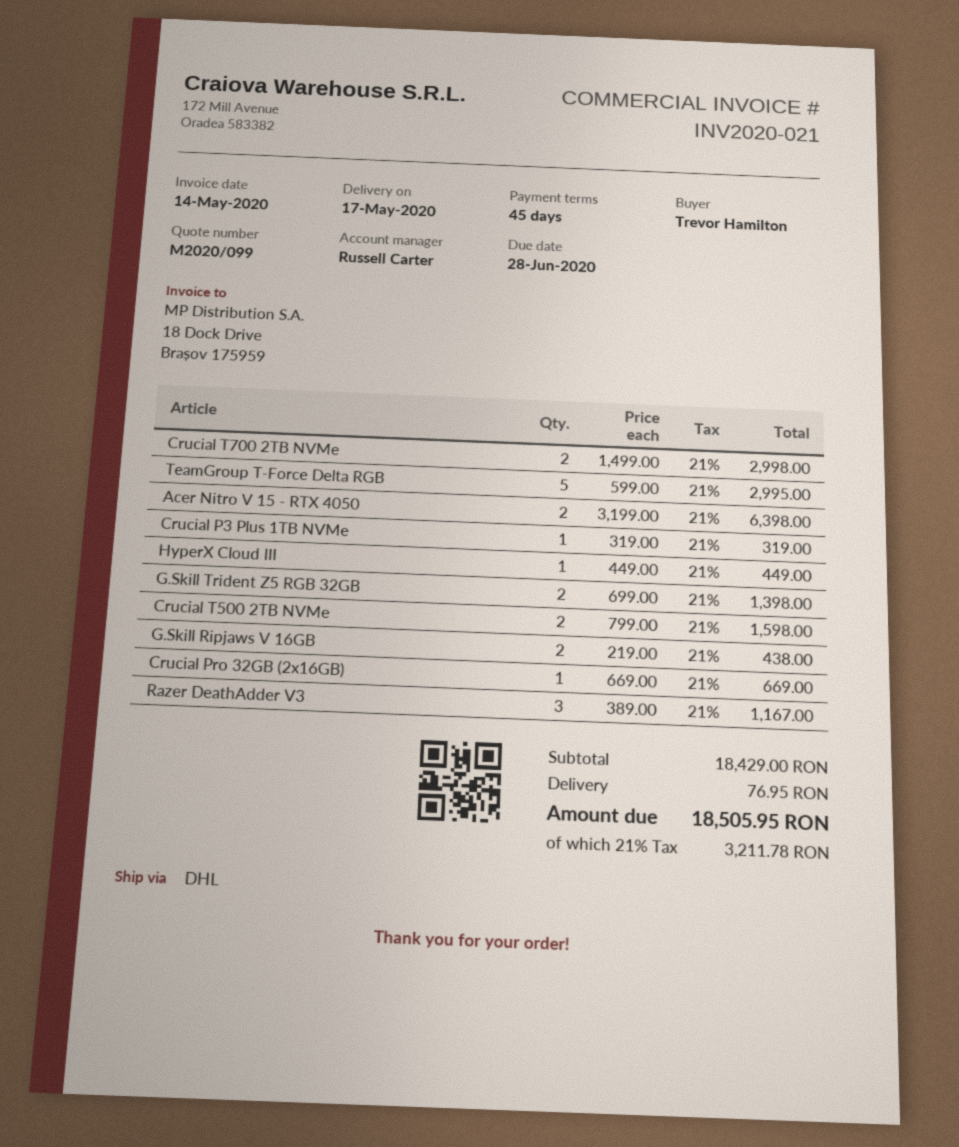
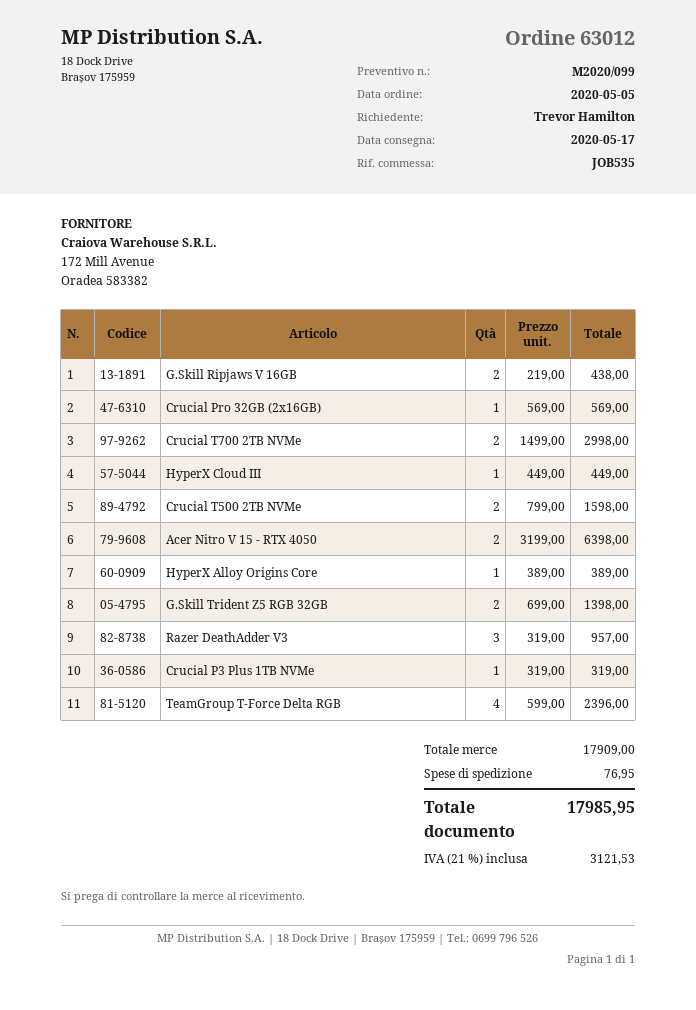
TeamGroup T-Force Delta RGB: 5 x 599.00 = 2995.00 -> 4 x 599.00 = 2396.00
Crucial Pro 32GB (2x16GB): 1 x 669.00 = 669.00 -> 1 x 569.00 = 569.00
Razer DeathAdder V3: 3 x 389.00 = 1167.00 -> 3 x 319.00 = 957.00
HyperX Alloy Origins Core: none -> 1 x 389.00 = 389.00
subtotal: 18429.00 -> 17909.00
tax: 21% = 3211.78 -> 21% = 3121.53
total: 18505.95 -> 17985.95

